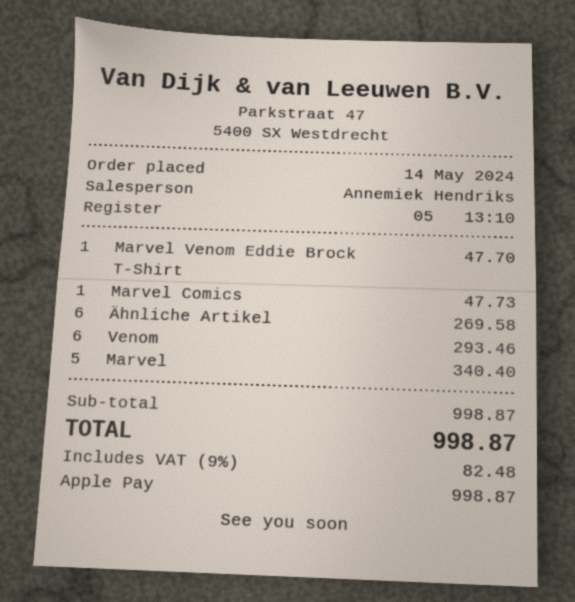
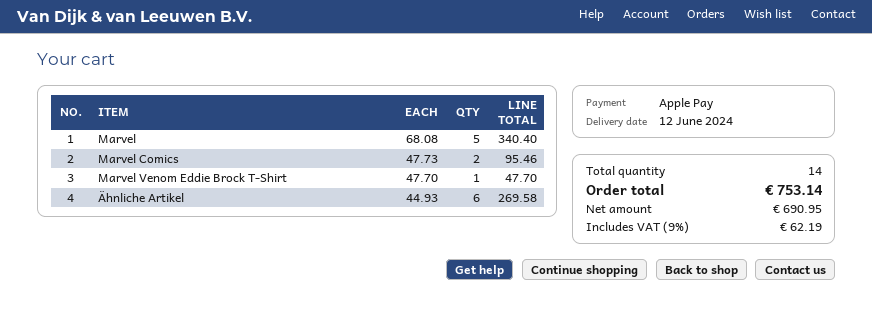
Marvel Comics: 1 for 47.73 -> 2 for 95.46
Venom: 6 for 293.46 -> none
tax: 9% = 82.48 -> 9% = 62.19
total: 998.87 -> 753.14

